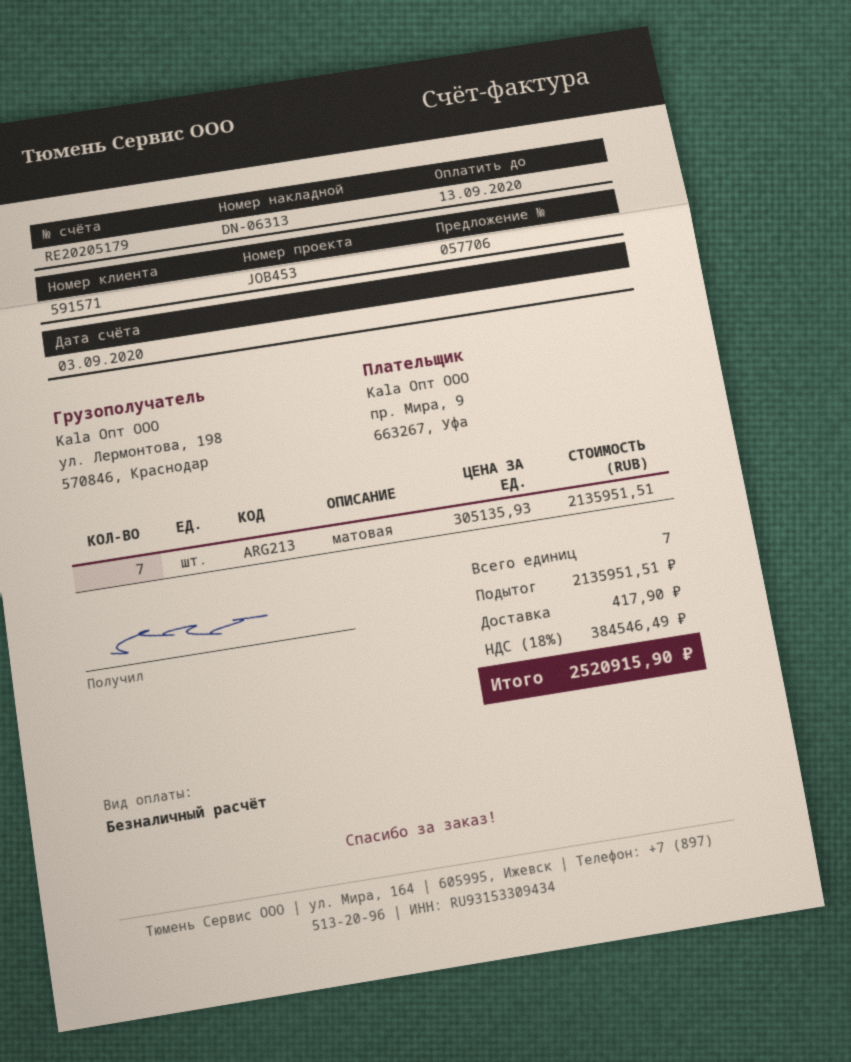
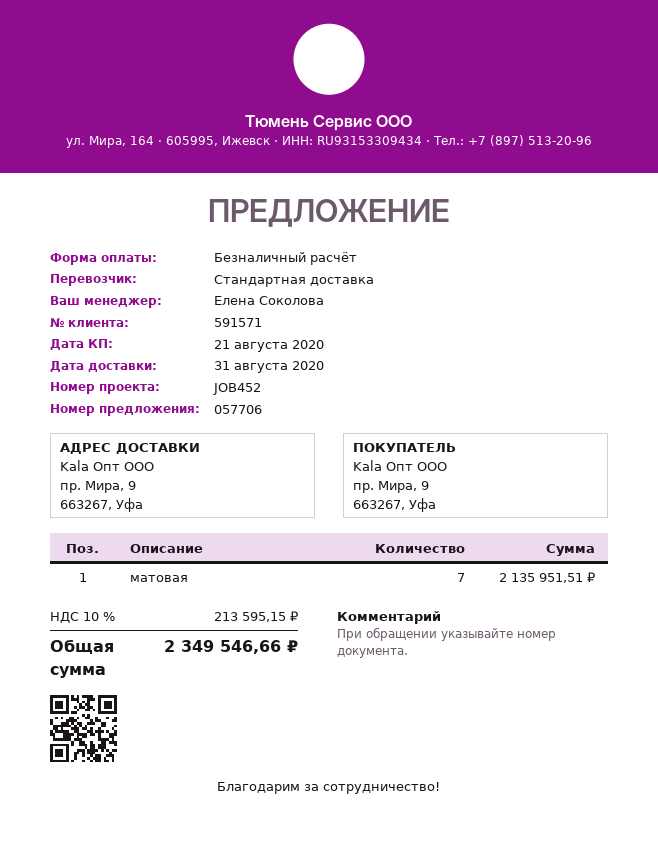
reference: JOB453 -> JOB452
ship to: ул. Лермонтова, 198, 570846, Краснодар -> пр. Мира, 9, 663267, Уфа
shipping: 417.90 -> none
tax: 18% = 384546.49 -> 10% = 213595.15
total: 2520915.90 -> 2349546.66

